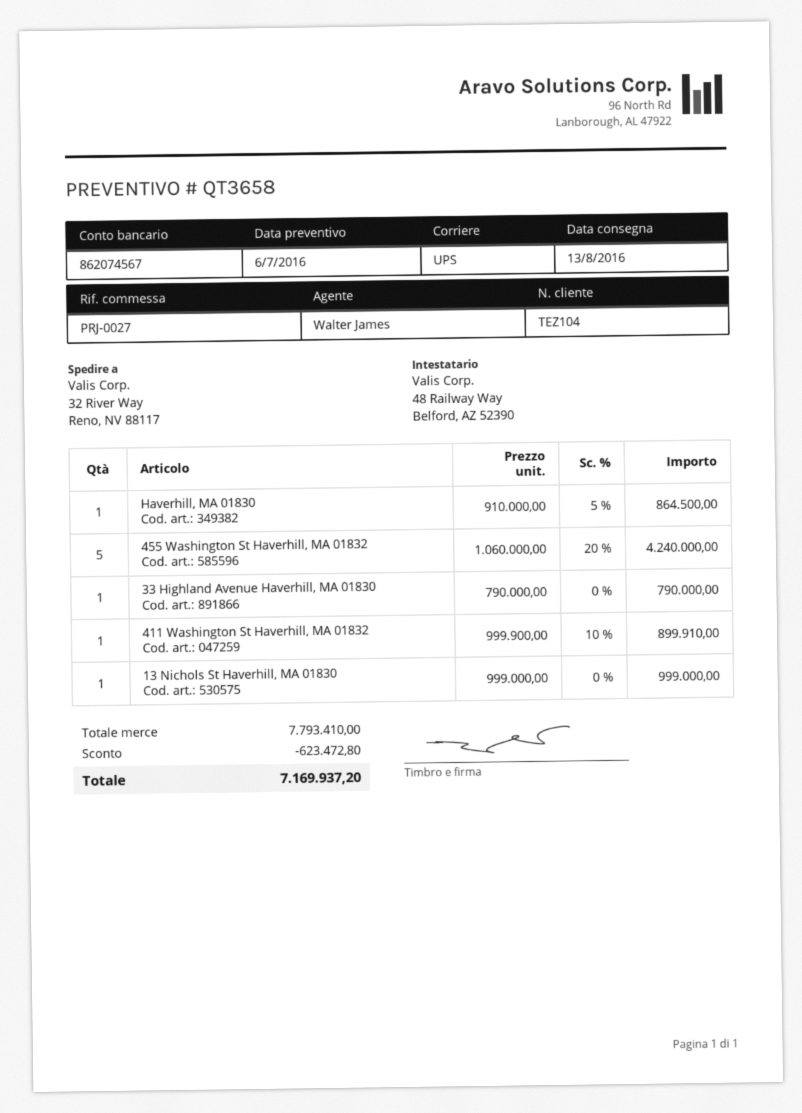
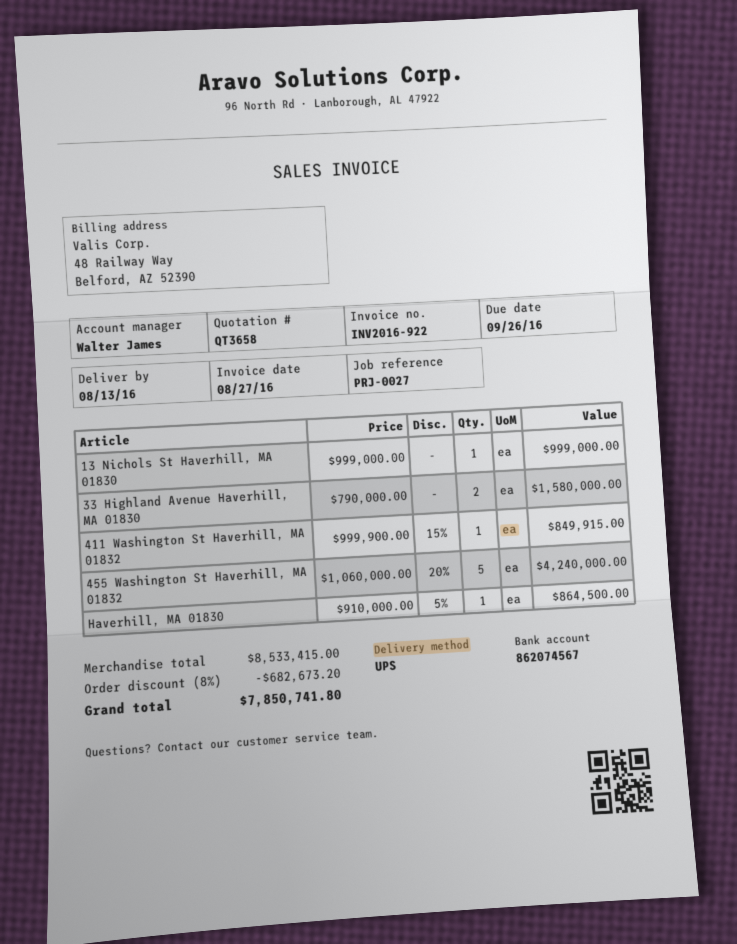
33 Highland Avenue Haverhill, MA 01830: 1 x 790000.00 = 790000.00 -> 2 x 790000.00 = 1580000.00
411 Washington St Haverhill, MA 01832: 1 x 999900.00 - 10% = 899910.00 -> 1 x 999900.00 - 15% = 849915.00
subtotal: 7793410.00 -> 8533415.00
discount: 623472.80 -> 682673.20
total: 7169937.20 -> 7850741.80

